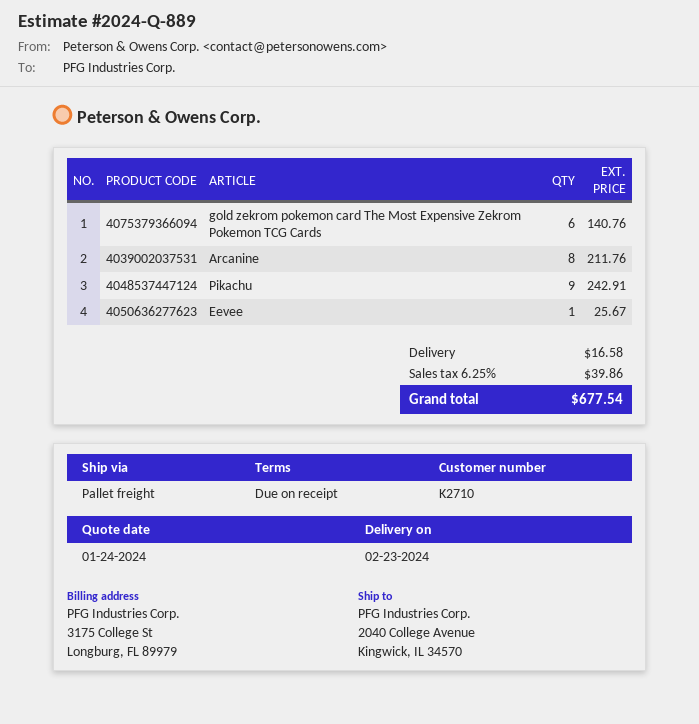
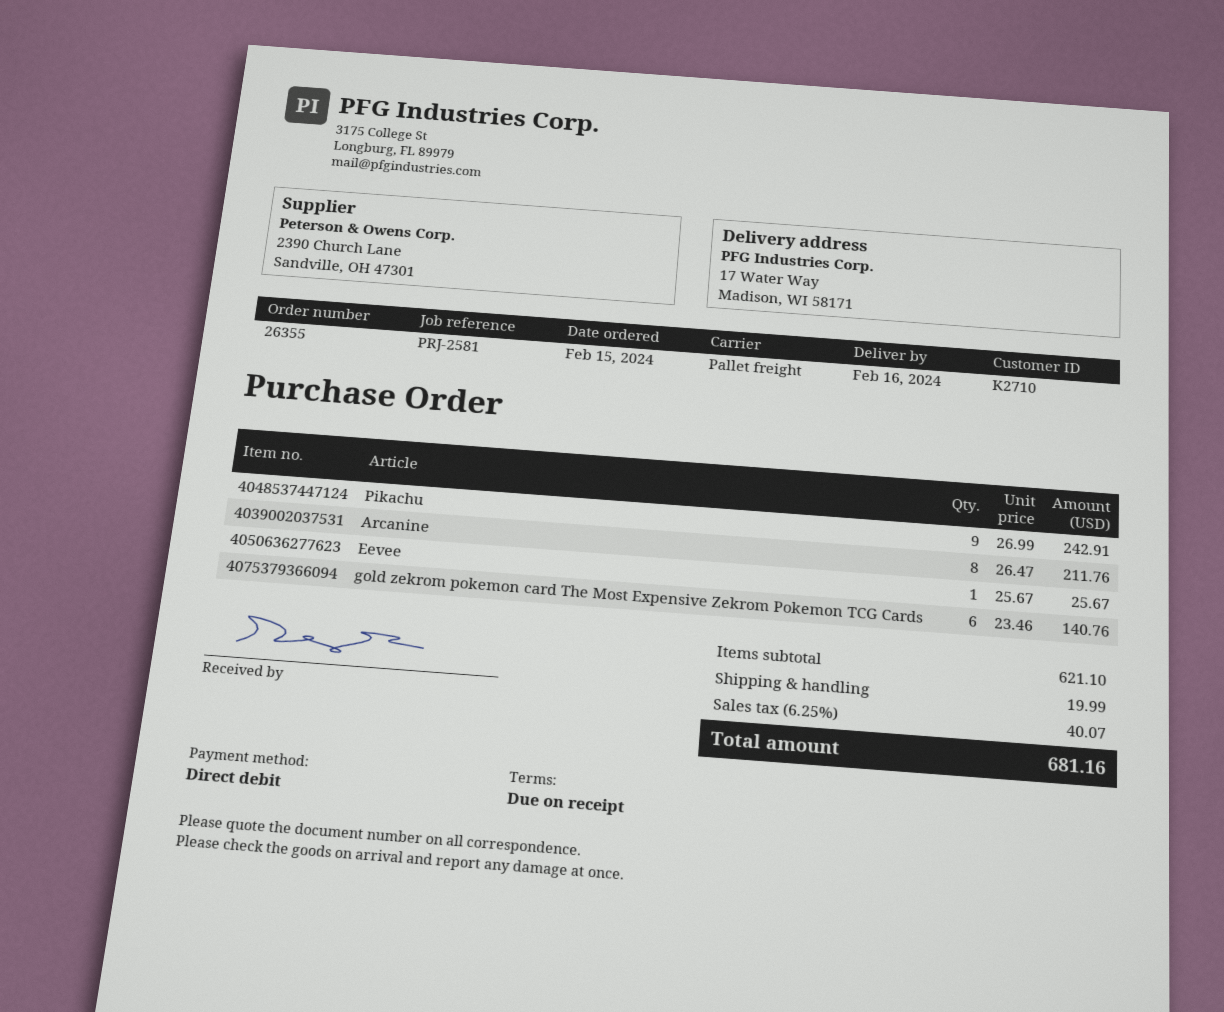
delivery date: 2024-02-23 -> 2024-02-16
ship to: 2040 College Avenue, Kingwick, IL 34570 -> 17 Water Way, Madison, WI 58171
shipping: 16.58 -> 19.99
tax: 6.25% = 39.86 -> 6.25% = 40.07
total: 677.54 -> 681.16

